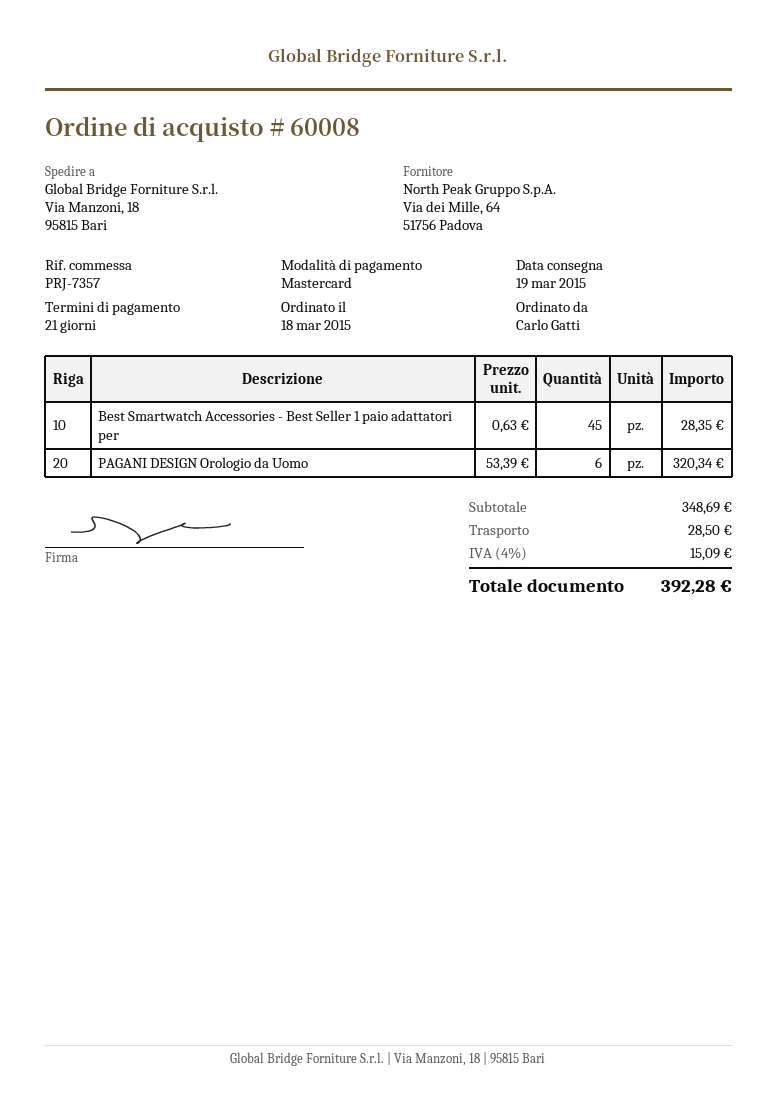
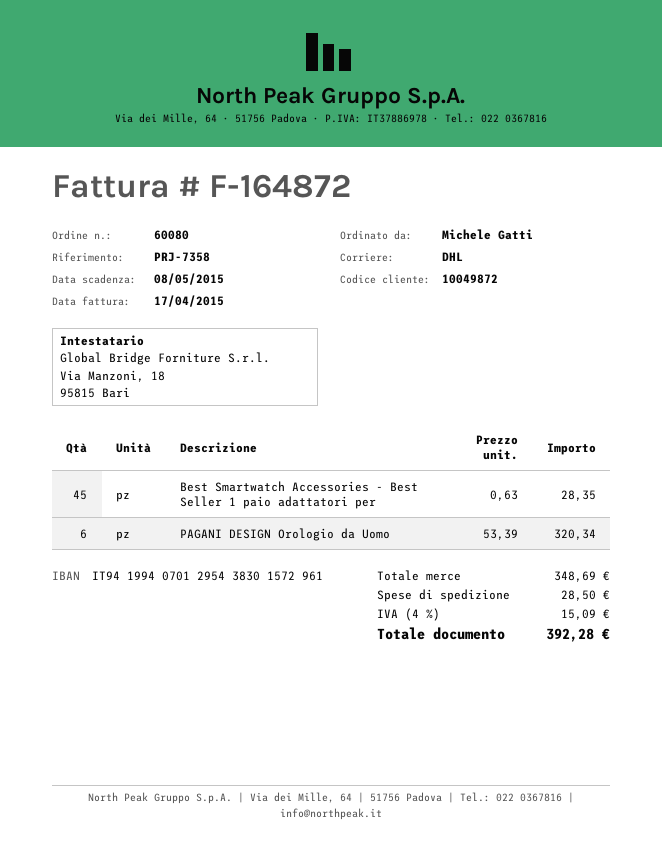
order number: 60008 -> 60080
reference: PRJ-7357 -> PRJ-7358
ordered by: Carlo Gatti -> Michele Gatti

